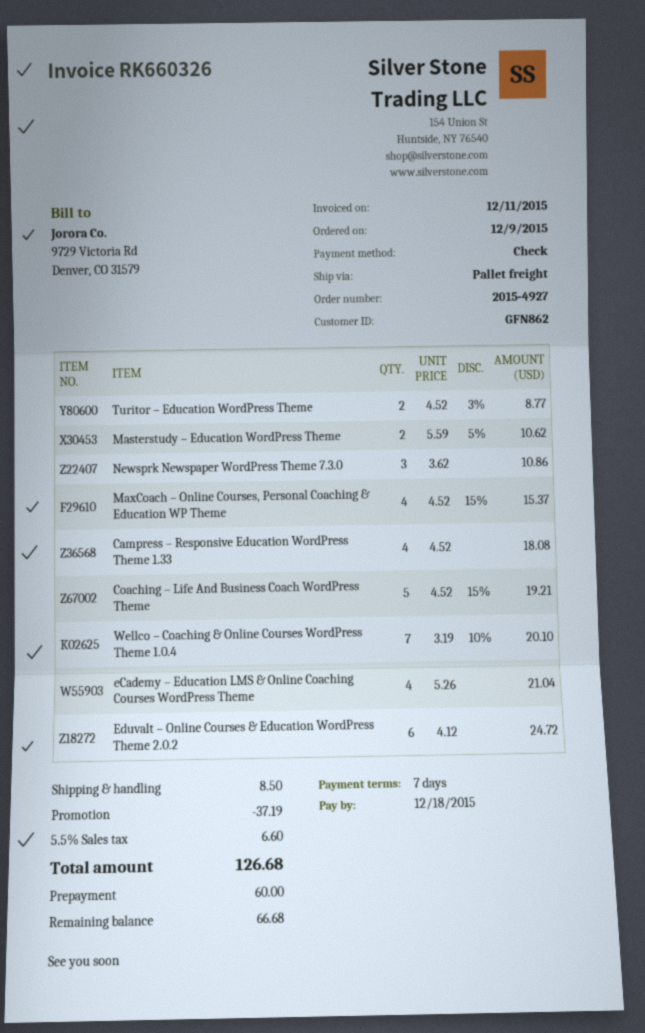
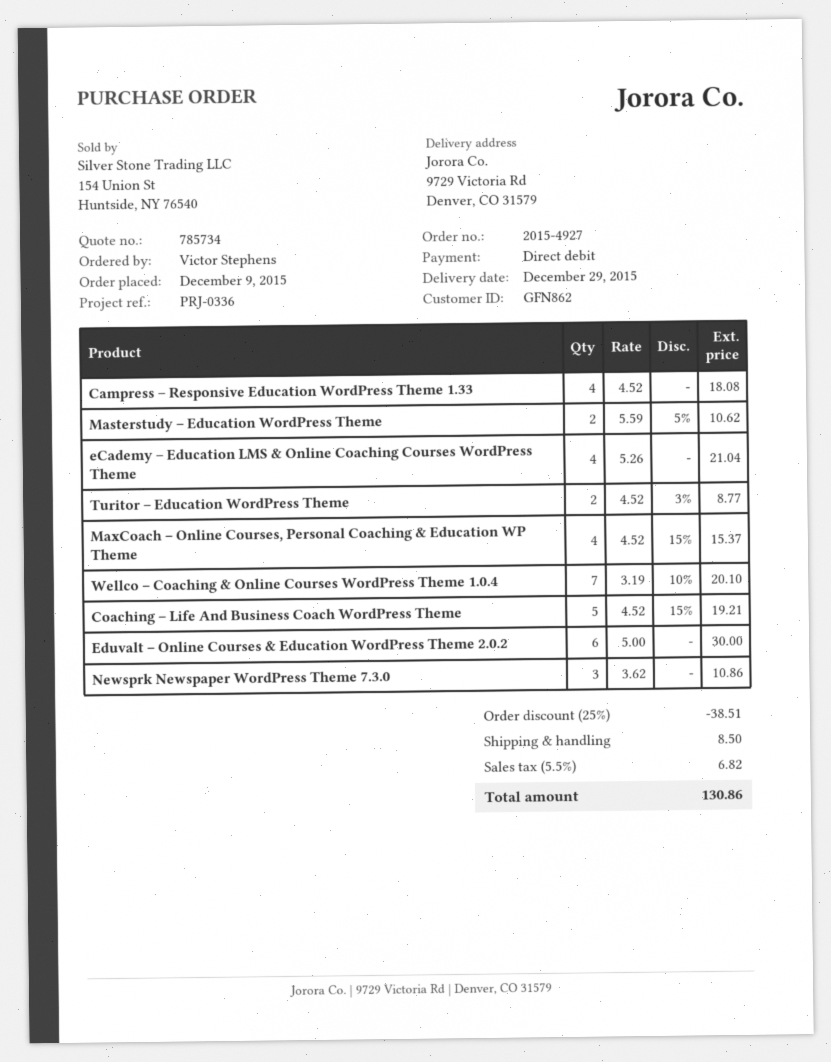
payment method: cheque -> direct debit
Eduvalt – Online Courses & Education WordPress Theme 2.0.2: 6 x 4.12 = 24.72 -> 6 x 5.00 = 30.00
discount: 37.19 -> 38.51
tax: 5.5% = 6.60 -> 5.5% = 6.82
total: 126.68 -> 130.86

